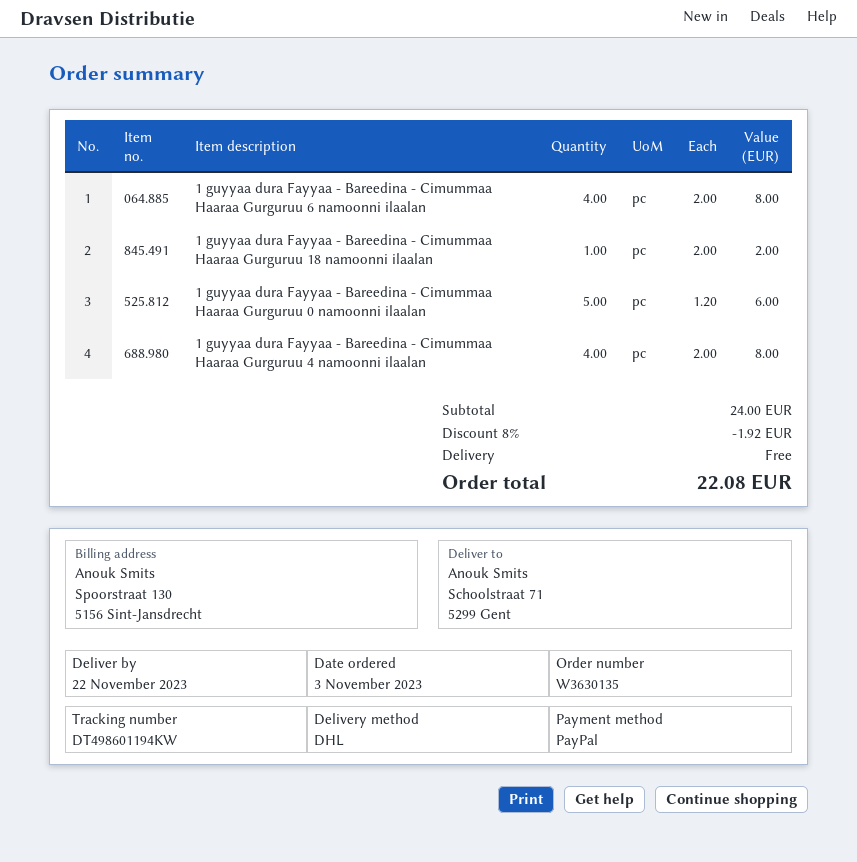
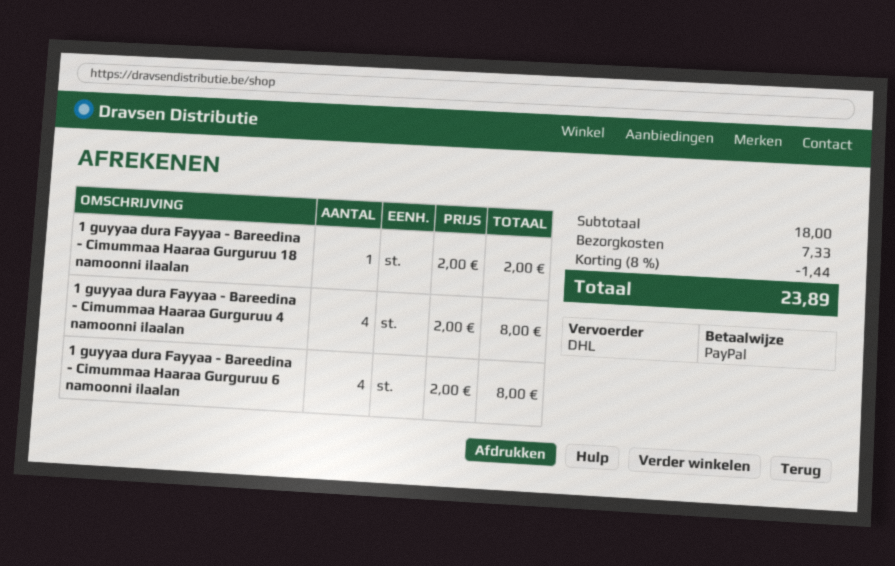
1 guyyaa dura Fayyaa - Bareedina - Cimummaa Haaraa Gurguruu 0 namoonni ilaalan: 5 x 1.20 = 6.00 -> none
subtotal: 24.00 -> 18.00
discount: 8% = 1.92 -> 8% = 1.44
shipping: 0.00 -> 7.33
total: 22.08 -> 23.89

